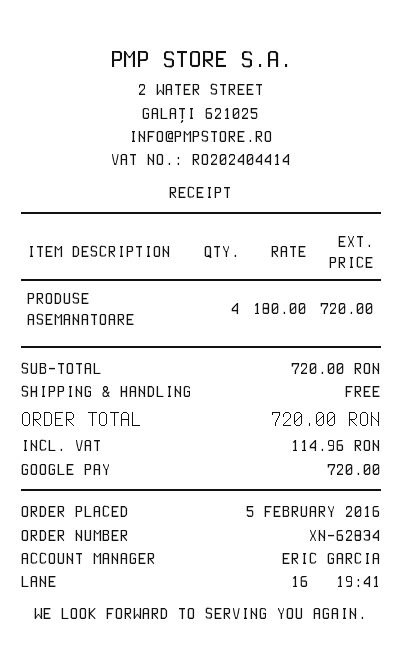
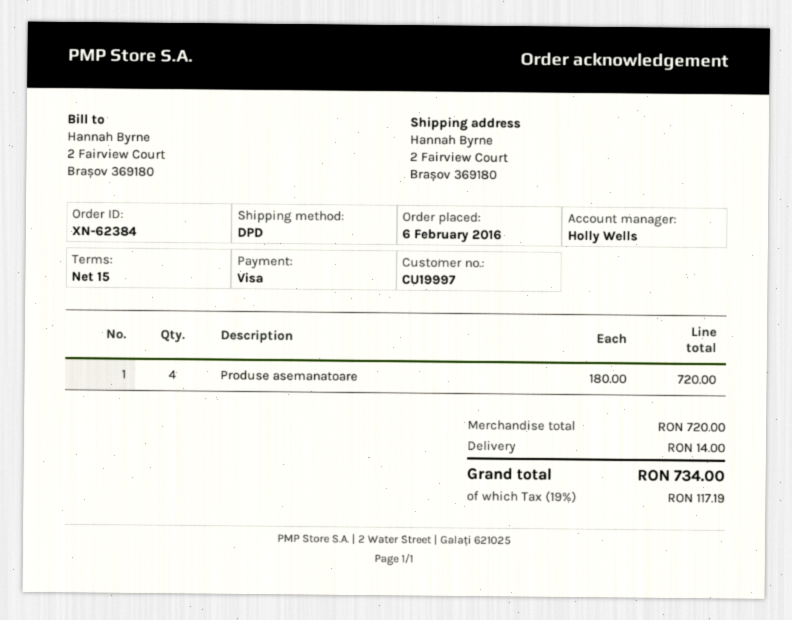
order number: XN-62834 -> XN-62384
order date: 2016-02-05 -> 2016-02-06
sales rep: ERIC GARCIA -> Holly Wells
payment method: Google Pay -> Visa
shipping: 0.00 -> 14.00
tax: 114.96 -> 117.19
total: 720.00 -> 734.00

